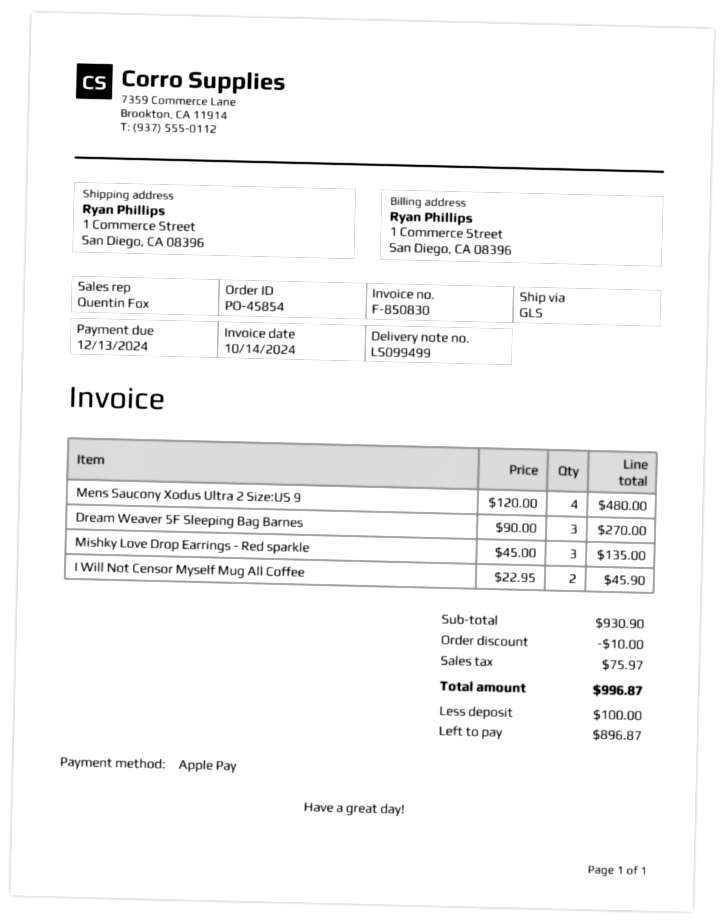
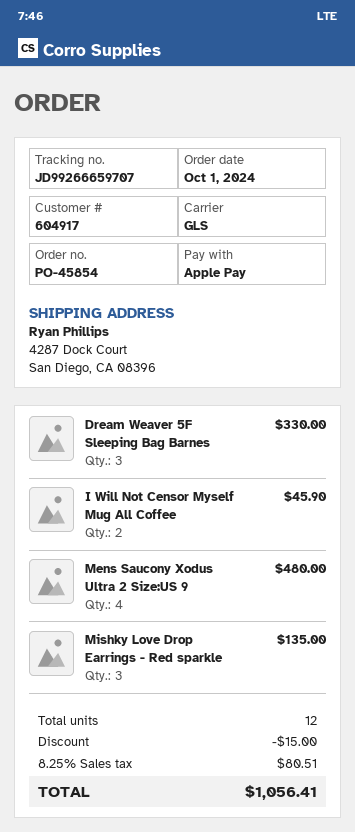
ship to: 1 Commerce Street, San Diego, CA 08396 -> 4287 Dock Court, San Diego, CA 08396
Dream Weaver 5F Sleeping Bag Barnes: 3 for 270.00 -> 3 for 330.00
discount: 10.00 -> 15.00
tax: 75.97 -> 80.51
total: 996.87 -> 1056.41

